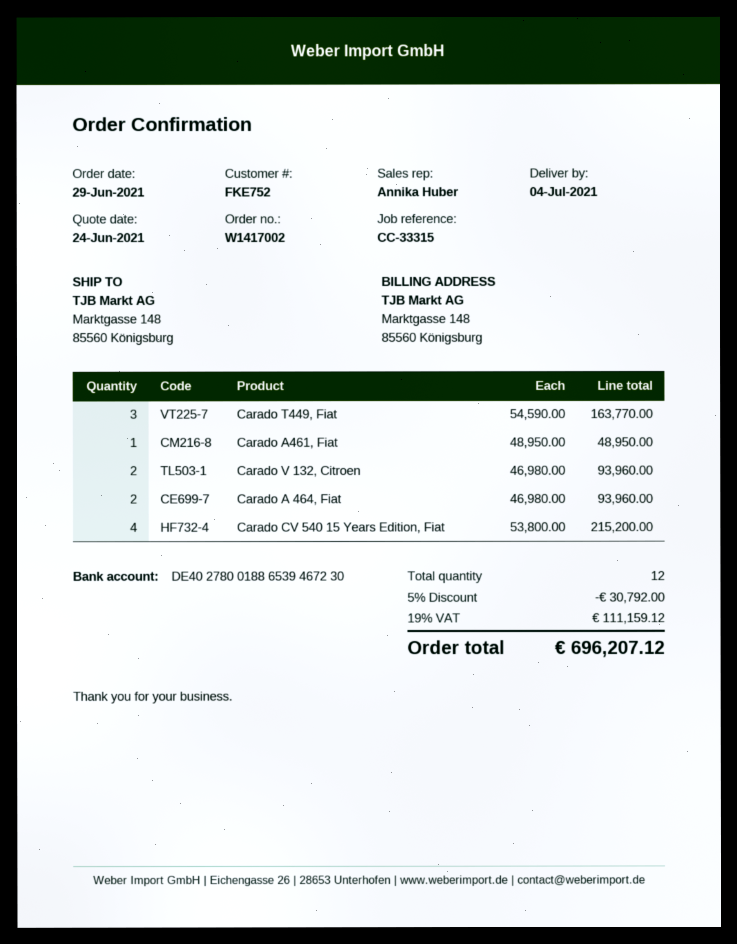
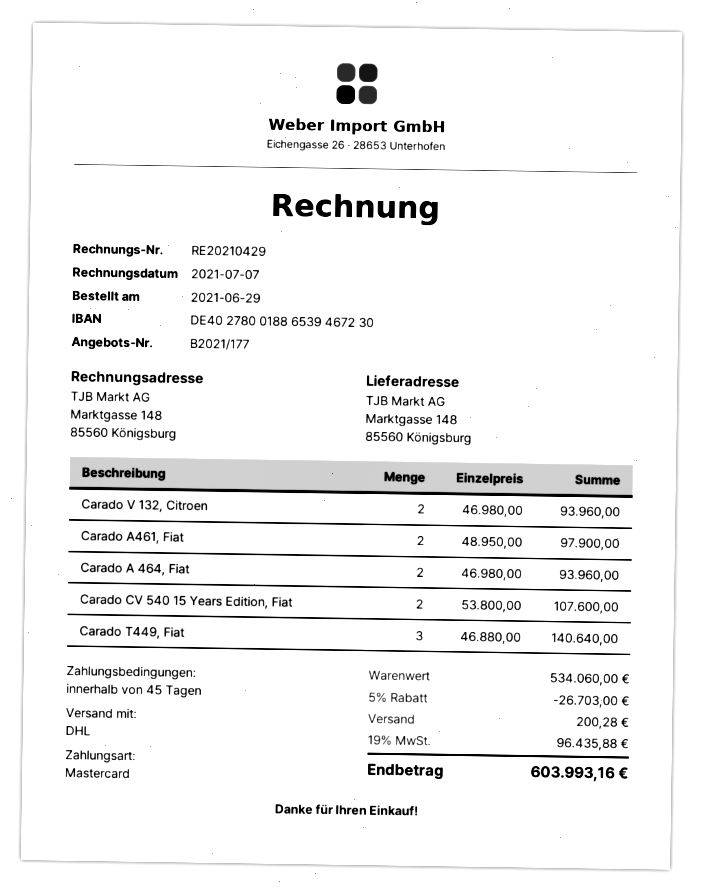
Carado T449, Fiat: 3 x 54590.00 = 163770.00 -> 3 x 46880.00 = 140640.00
Carado A461, Fiat: 1 x 48950.00 = 48950.00 -> 2 x 48950.00 = 97900.00
Carado CV 540 15 Years Edition, Fiat: 4 x 53800.00 = 215200.00 -> 2 x 53800.00 = 107600.00
discount: 5% = 30792.00 -> 5% = 26703.00
shipping: none -> 200.28
tax: 19% = 111159.12 -> 19% = 96435.88
total: 696207.12 -> 603993.16

